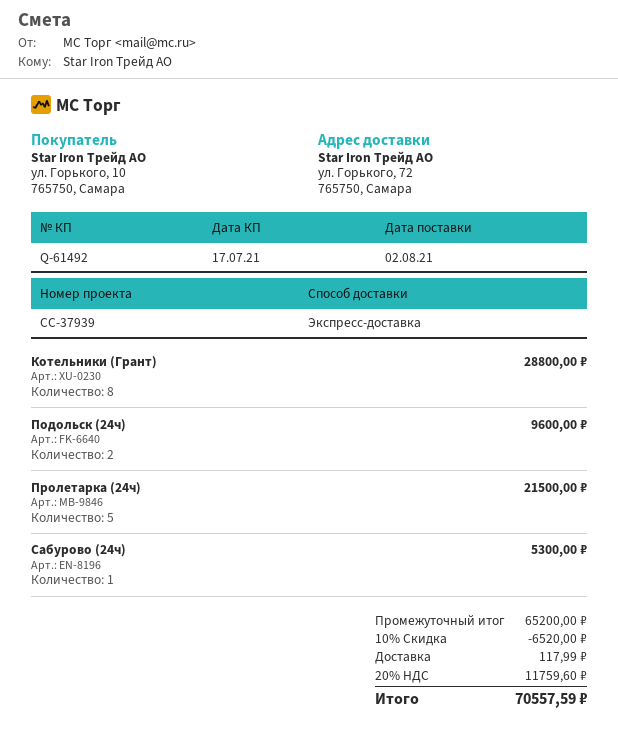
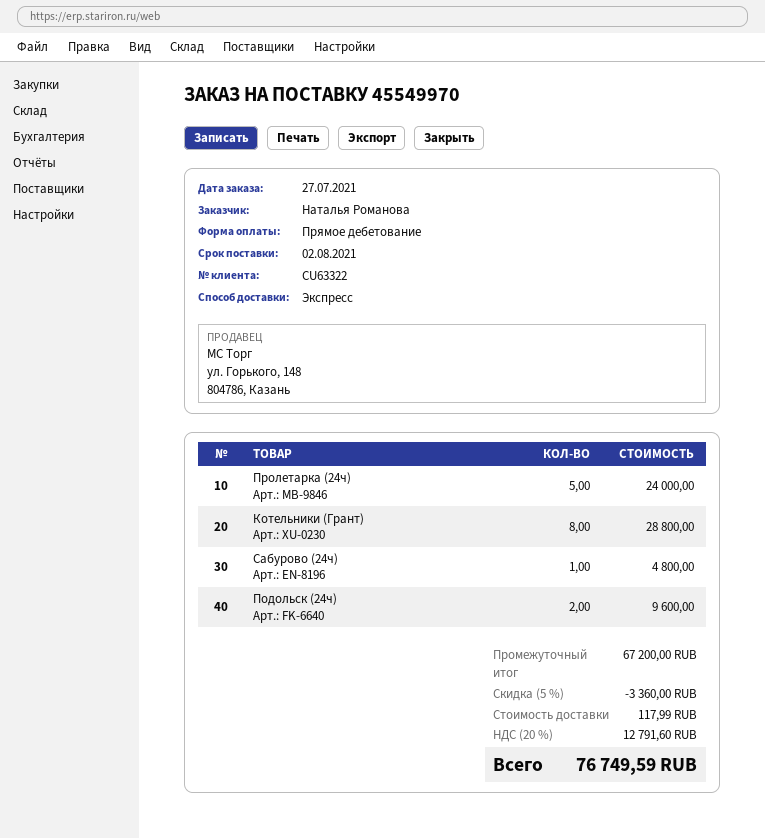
Пролетарка (24ч): 5 for 21500.00 -> 5 for 24000.00
Сабурово (24ч): 1 for 5300.00 -> 1 for 4800.00
subtotal: 65200.00 -> 67200.00
discount: 10% = 6520.00 -> 5% = 3360.00
tax: 20% = 11759.60 -> 20% = 12791.60
total: 70557.59 -> 76749.59

